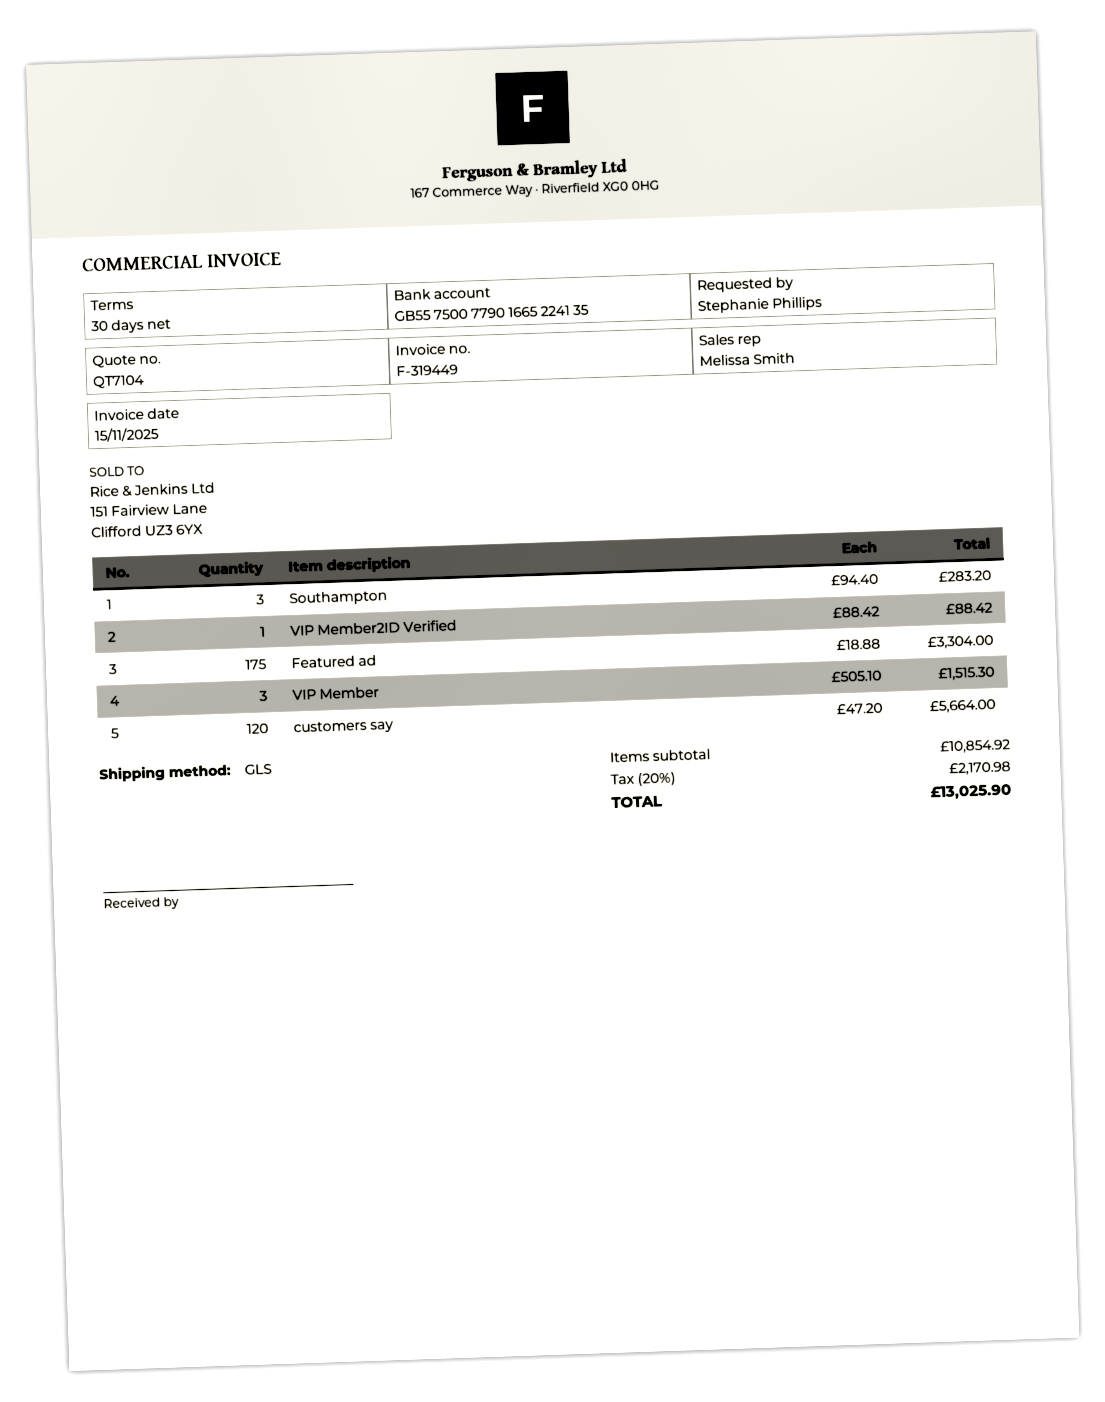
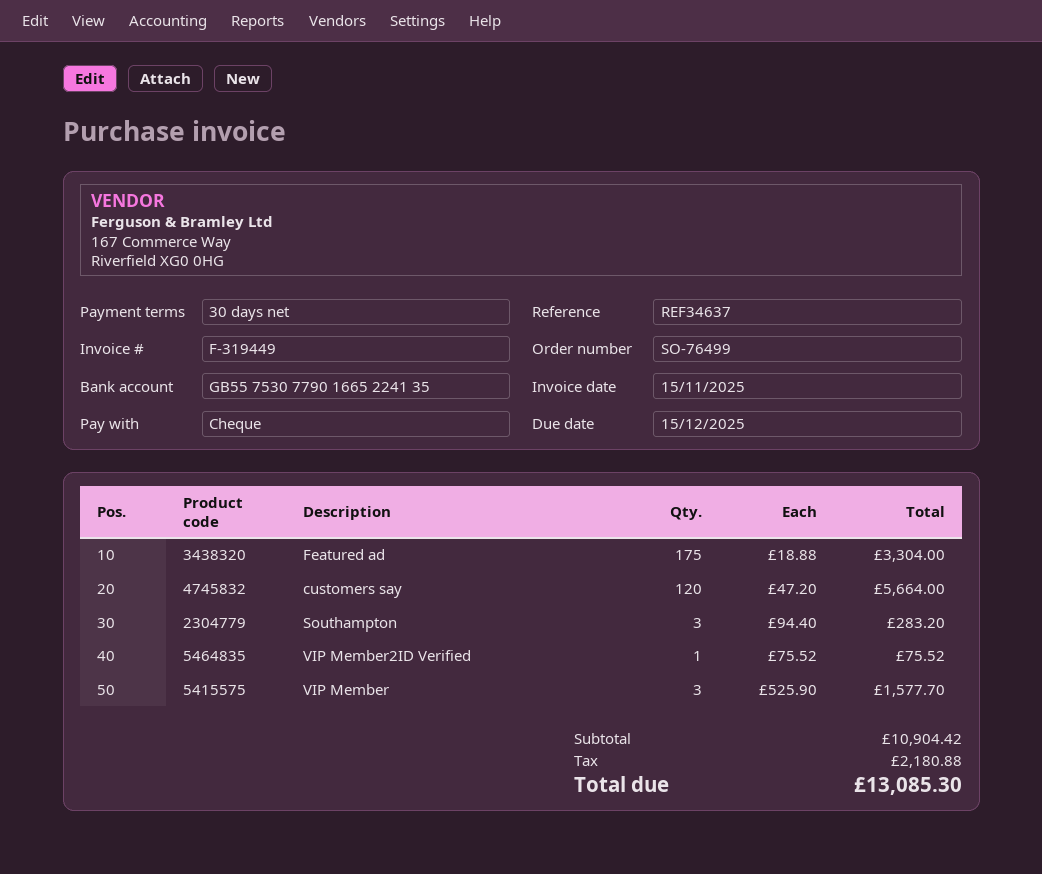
bank account: GB55750077901665224135 -> GB55753077901665224135
VIP Member2ID Verified: 1 x 88.42 = 88.42 -> 1 x 75.52 = 75.52
VIP Member: 3 x 505.10 = 1515.30 -> 3 x 525.90 = 1577.70
subtotal: 10854.92 -> 10904.42
tax: 2170.98 -> 2180.88
total: 13025.90 -> 13085.30

